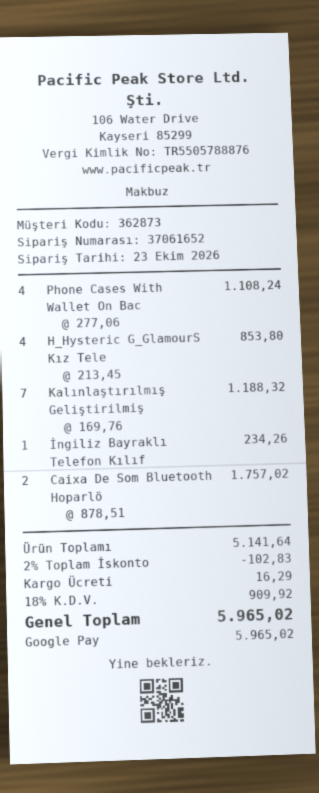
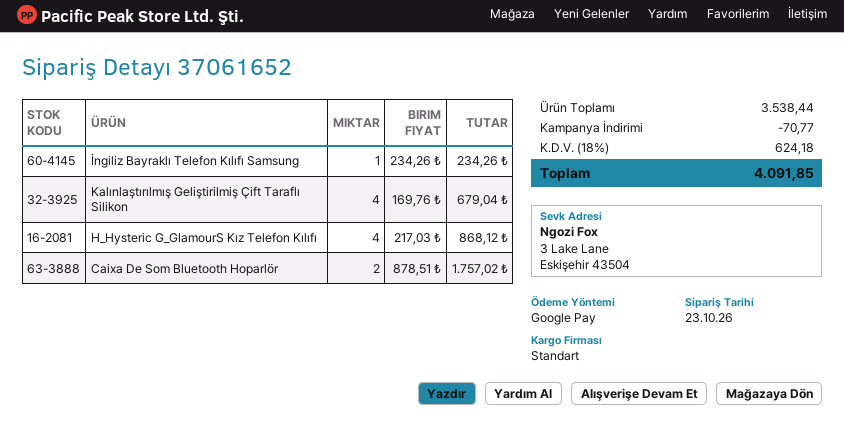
Phone Cases With Wallet On Bac: 4 x 277.06 = 1108.24 -> none
H_Hysteric G_GlamourS Kız Tele: 4 x 213.45 = 853.80 -> 4 x 217.03 = 868.12
Kalınlaştırılmış Geliştirilmiş: 7 x 169.76 = 1188.32 -> 4 x 169.76 = 679.04
subtotal: 5141.64 -> 3538.44
discount: 102.83 -> 70.77
shipping: 16.29 -> none
tax: 18% = 909.92 -> 18% = 624.18
total: 5965.02 -> 4091.85

